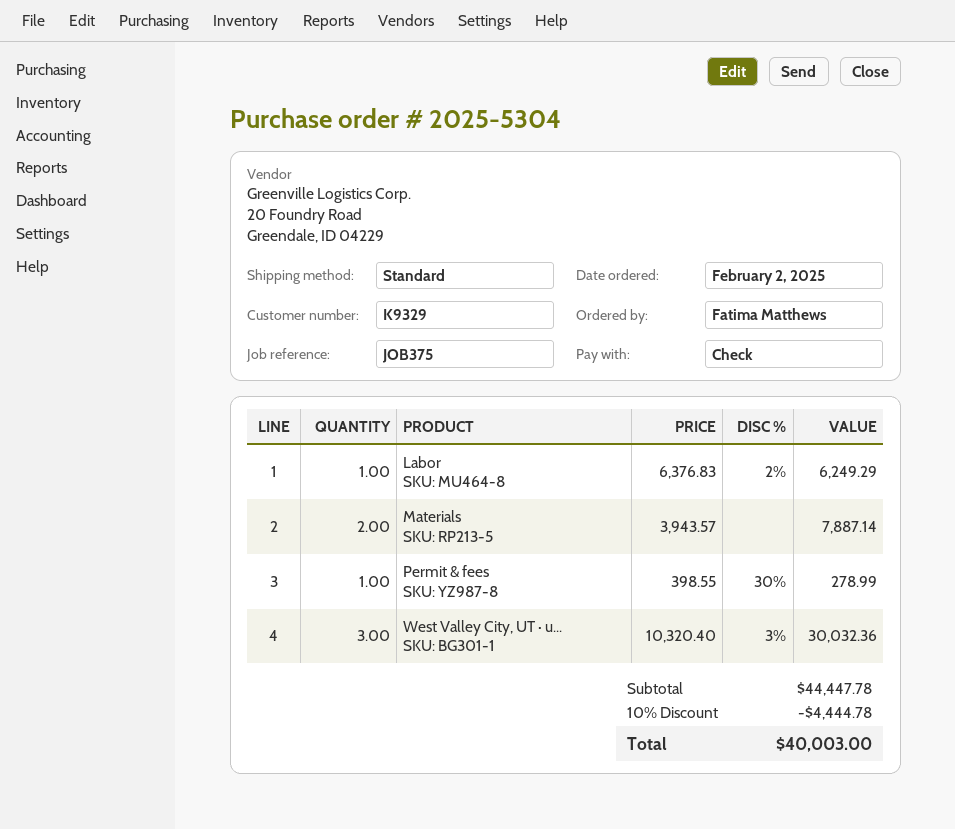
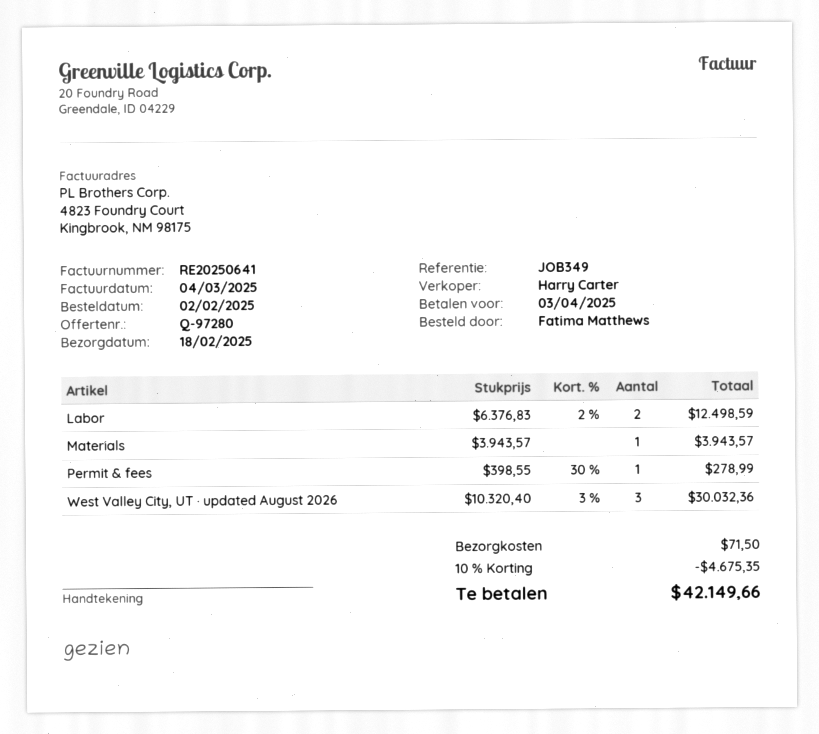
reference: JOB375 -> JOB349
Labor: 1 x 6376.83 - 2% = 6249.29 -> 2 x 6376.83 - 2% = 12498.59
Materials: 2 x 3943.57 = 7887.14 -> 1 x 3943.57 = 3943.57
discount: 10% = 4444.78 -> 10% = 4675.35
shipping: none -> 71.50
total: 40003.00 -> 42149.66

